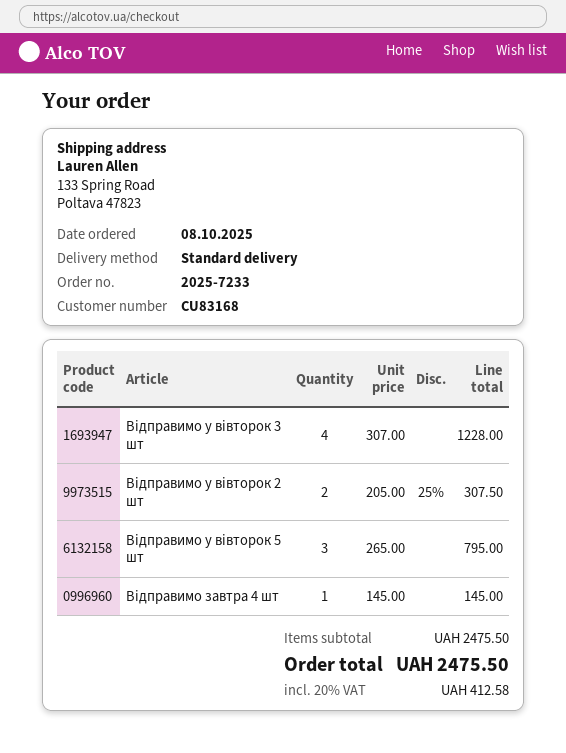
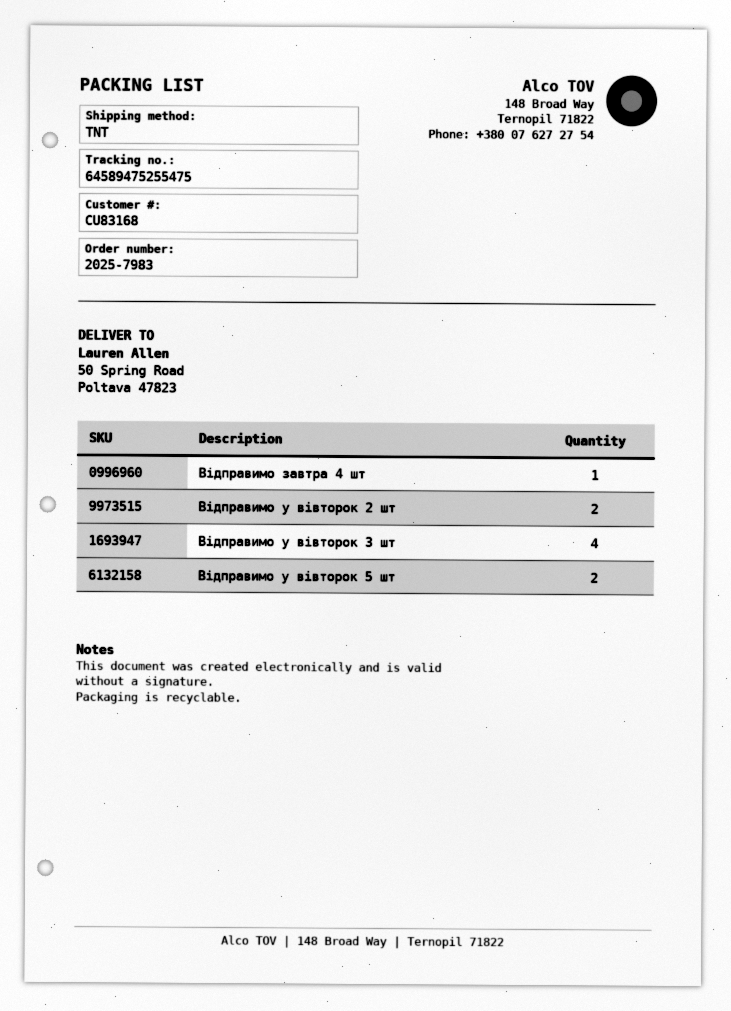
order number: 2025-7233 -> 2025-7983
shipping method: standard -> TNT
ship to: 133 Spring Road, Poltava 47823 -> 50 Spring Road, Poltava 47823
Відправимо у вівторок 5 шт: 3 -> 2

